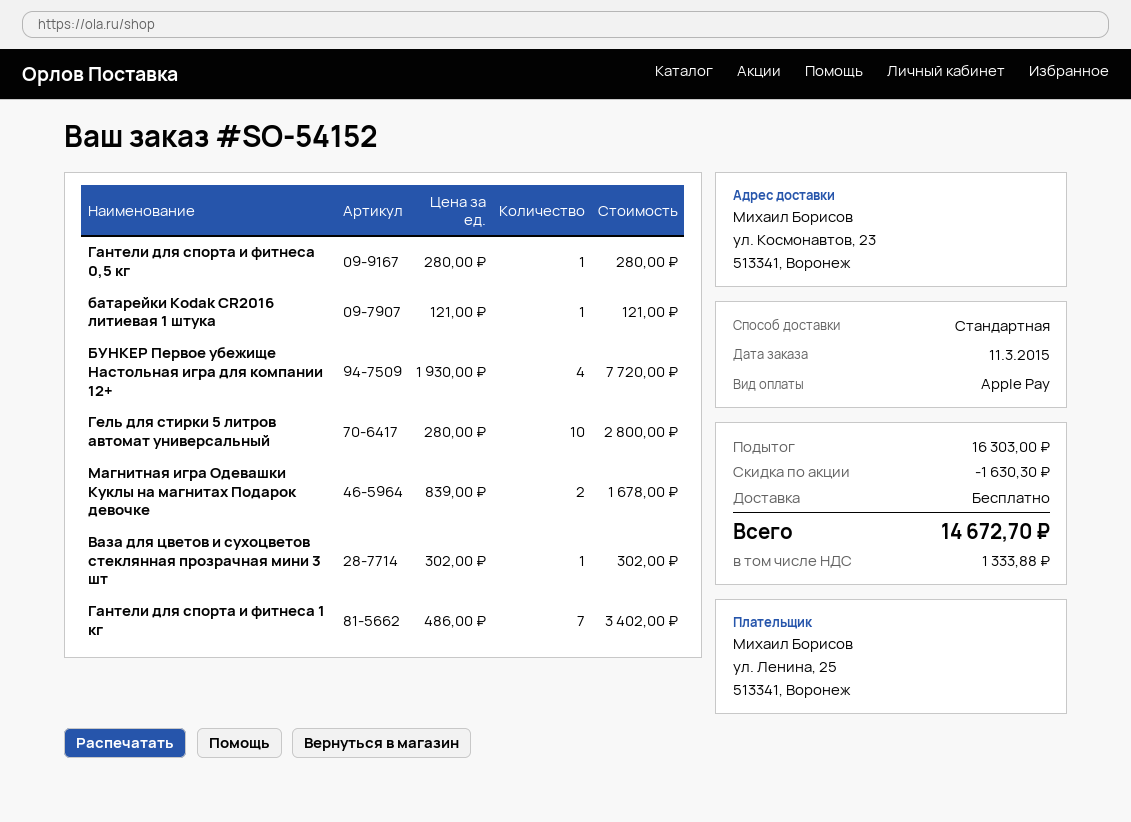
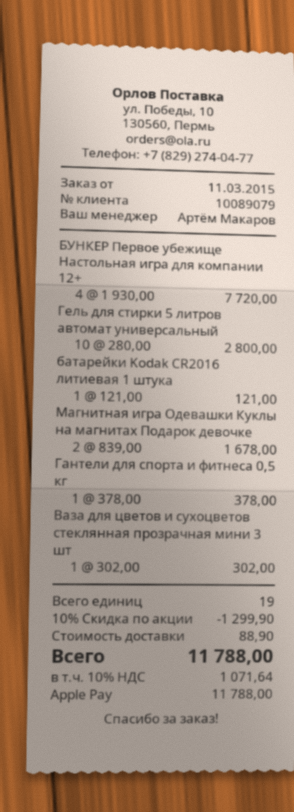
Гантели для спорта и фитнеса 0,5 кг: 1 x 280.00 = 280.00 -> 1 x 378.00 = 378.00
Гантели для спорта и фитнеса 1 кг: 7 x 486.00 = 3402.00 -> none
discount: 1630.30 -> 1299.90
shipping: 0.00 -> 88.90
tax: 1333.88 -> 1071.64
total: 14672.70 -> 11788.00

